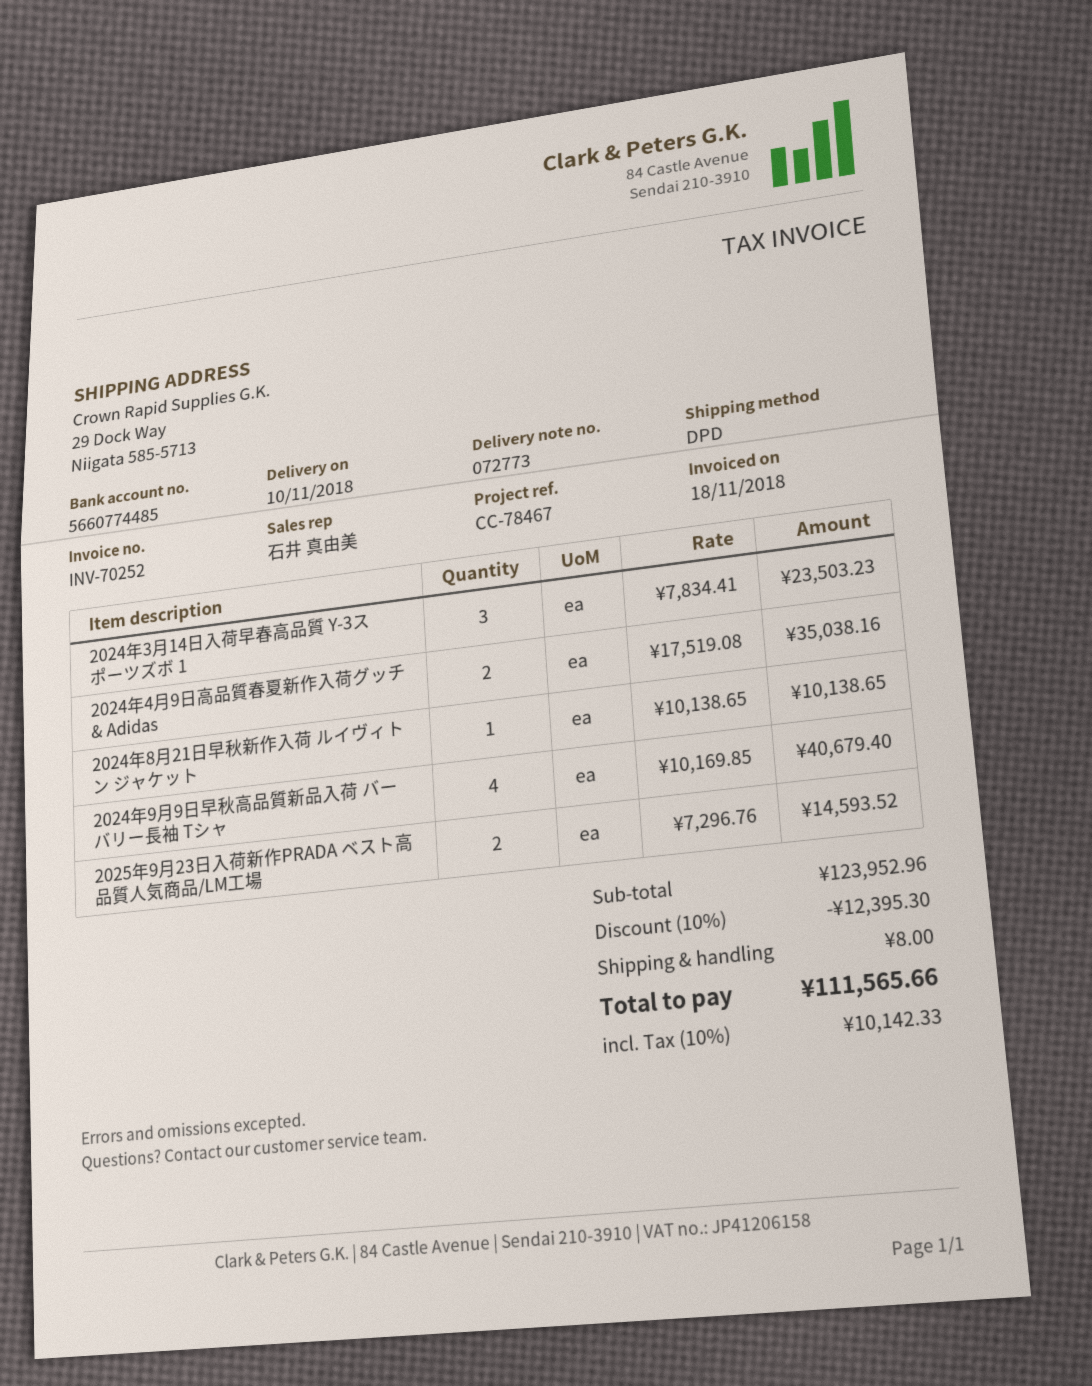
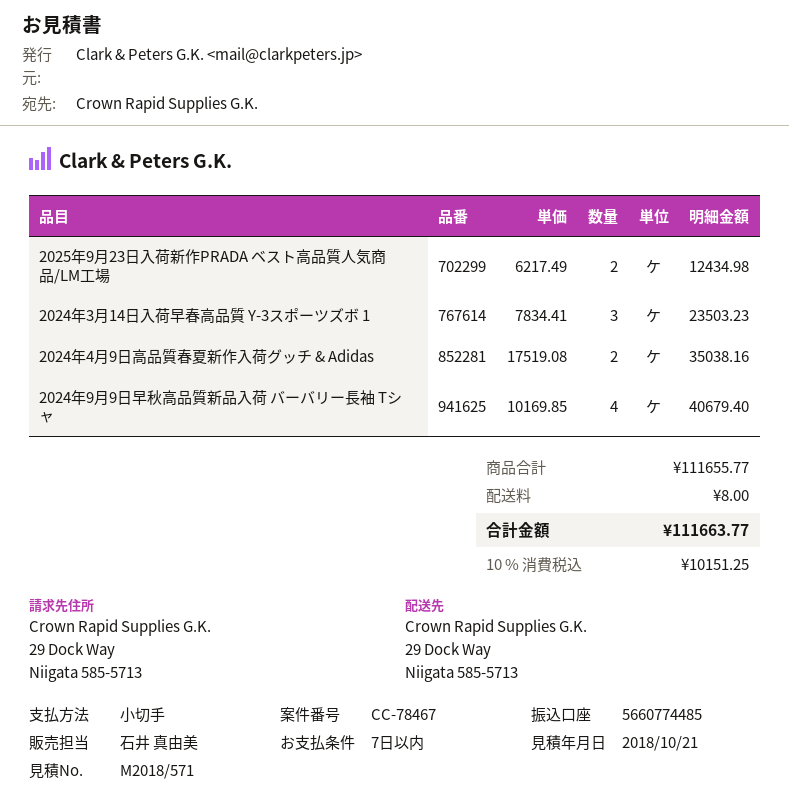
2024年8月21日早秋新作入荷 ルイヴィトン ジャケット: 1 x 10138.65 = 10138.65 -> none
2025年9月23日入荷新作PRADA ベスト高品質人気商品/LM工場: 2 x 7296.76 = 14593.52 -> 2 x 6217.49 = 12434.98
subtotal: 123952.96 -> 111655.77
discount: 10% = 12395.30 -> none
tax: 10% = 10142.33 -> 10% = 10151.25
total: 111565.66 -> 111663.77

